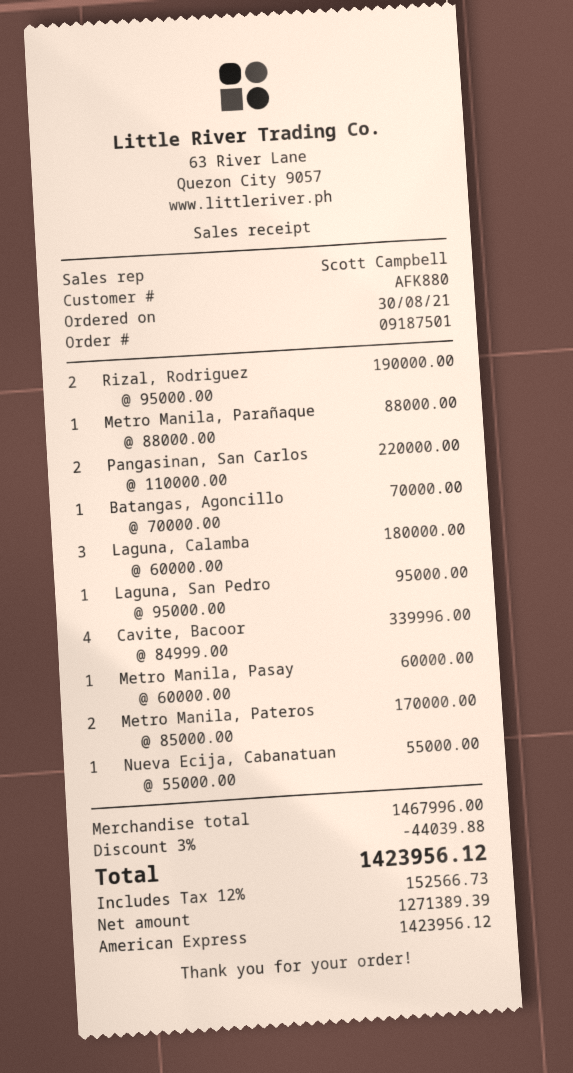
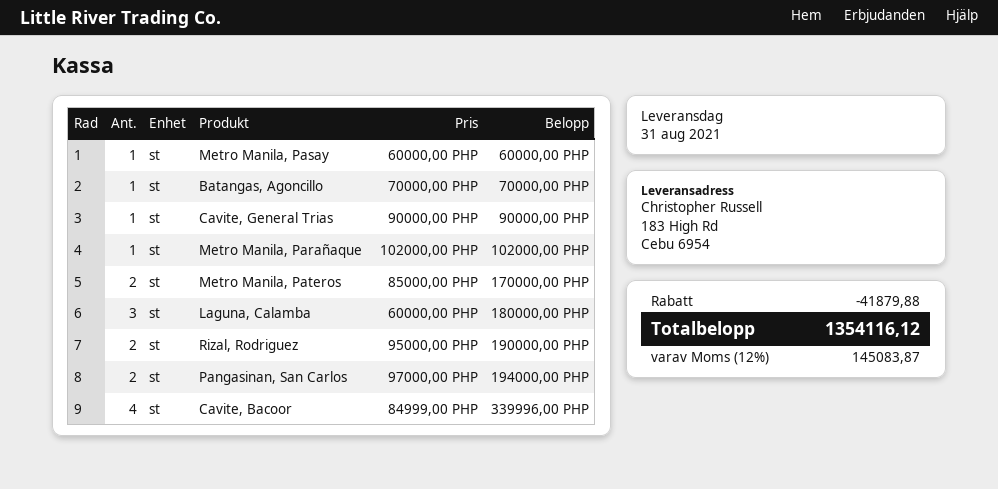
Metro Manila, Parañaque: 1 x 88000.00 = 88000.00 -> 1 x 102000.00 = 102000.00
Pangasinan, San Carlos: 2 x 110000.00 = 220000.00 -> 2 x 97000.00 = 194000.00
Laguna, San Pedro: 1 x 95000.00 = 95000.00 -> none
Nueva Ecija, Cabanatuan: 1 x 55000.00 = 55000.00 -> none
Cavite, General Trias: none -> 1 x 90000.00 = 90000.00
discount: 44039.88 -> 41879.88
tax: 12% = 152566.73 -> 12% = 145083.87
total: 1423956.12 -> 1354116.12

